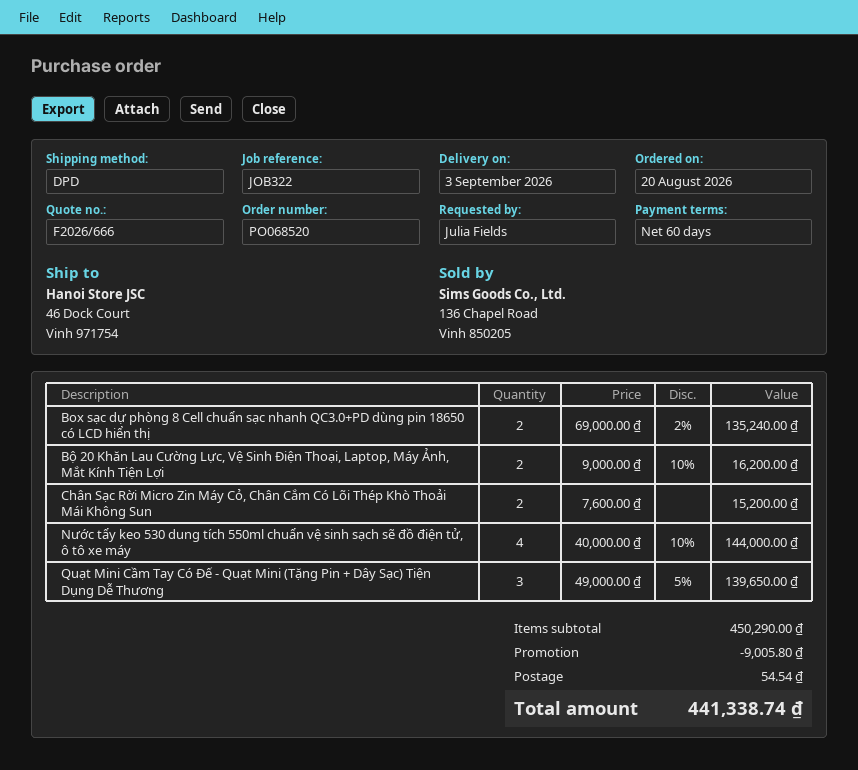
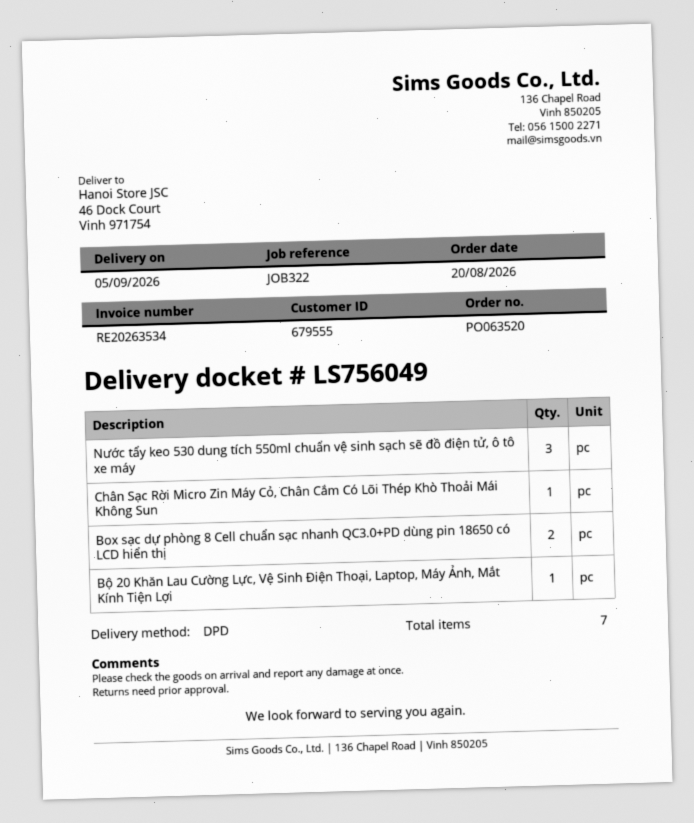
order number: PO068520 -> PO063520
delivery date: 2026-09-03 -> 2026-09-05
Bộ 20 Khăn Lau Cường Lực, Vệ Sinh Điện Thoại, Laptop, Máy Ảnh, Mắt Kính Tiện Lợi: 2 -> 1
Chân Sạc Rời Micro Zin Máy Cỏ, Chân Cắm Có Lõi Thép Khò Thoải Mái Không Sun: 2 -> 1
Nước tẩy keo 530 dung tích 550ml chuẩn vệ sinh sạch sẽ đồ điện tử, ô tô xe máy: 4 -> 3
Quạt Mini Cầm Tay Có Đế - Quạt Mini (Tặng Pin + Dây Sạc) Tiện Dụng Dễ Thương: 3 -> none

